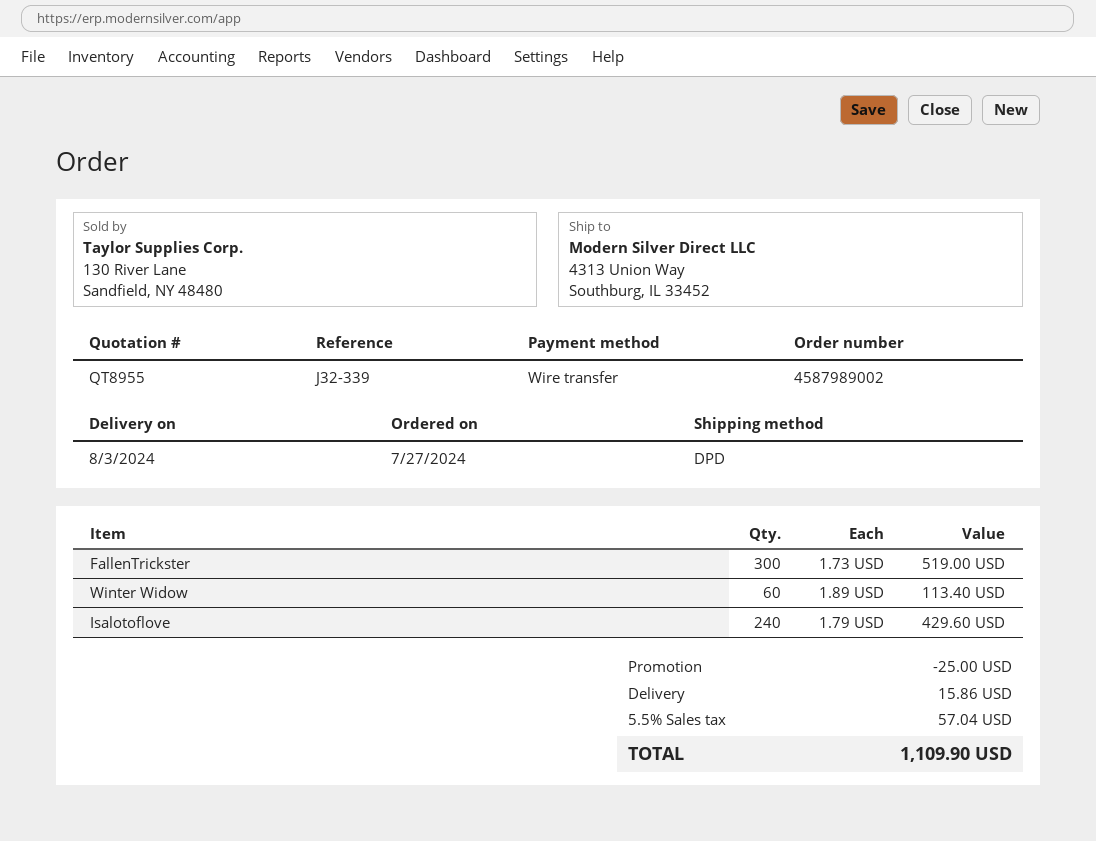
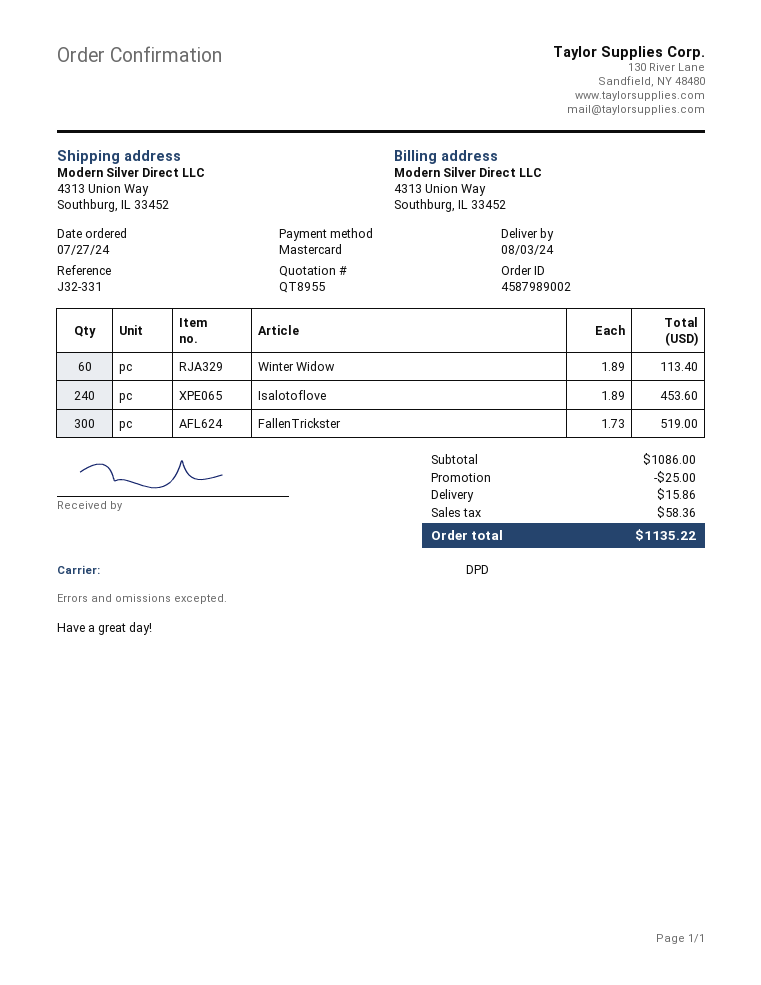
reference: J32-339 -> J32-331
payment method: bank transfer -> Mastercard
Isalotoflove: 240 x 1.79 = 429.60 -> 240 x 1.89 = 453.60
tax: 57.04 -> 58.36
total: 1109.90 -> 1135.22

